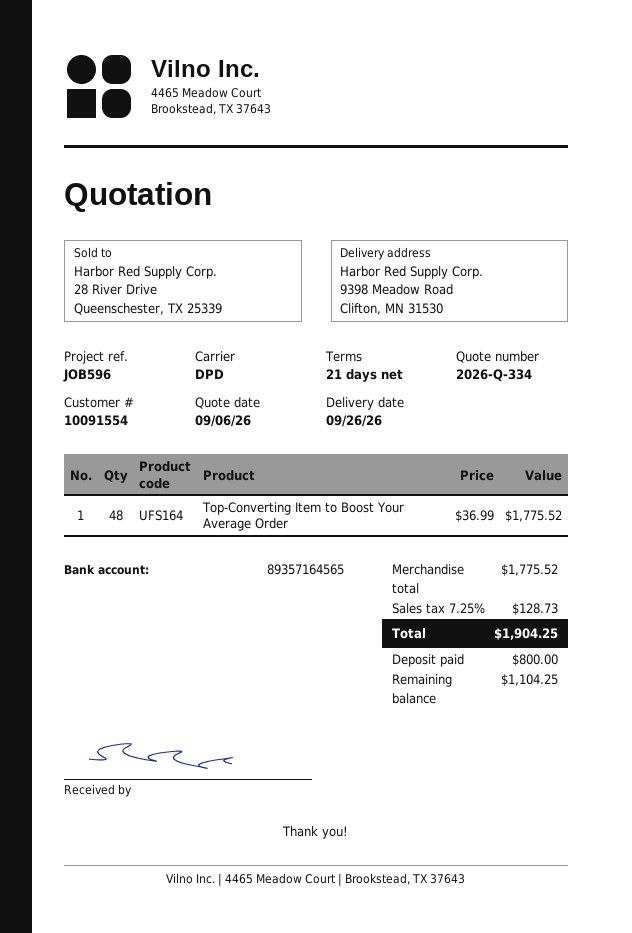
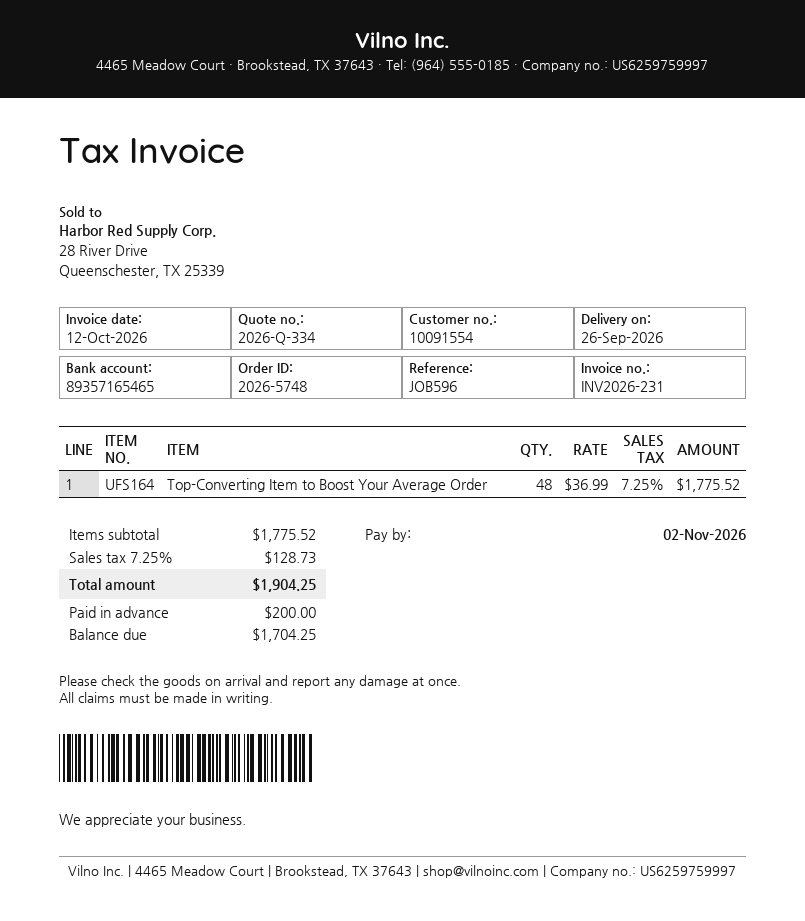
bank account: 89357164565 -> 89357165465
deposit: 800.00 -> 200.00
balance: 1104.25 -> 1704.25

